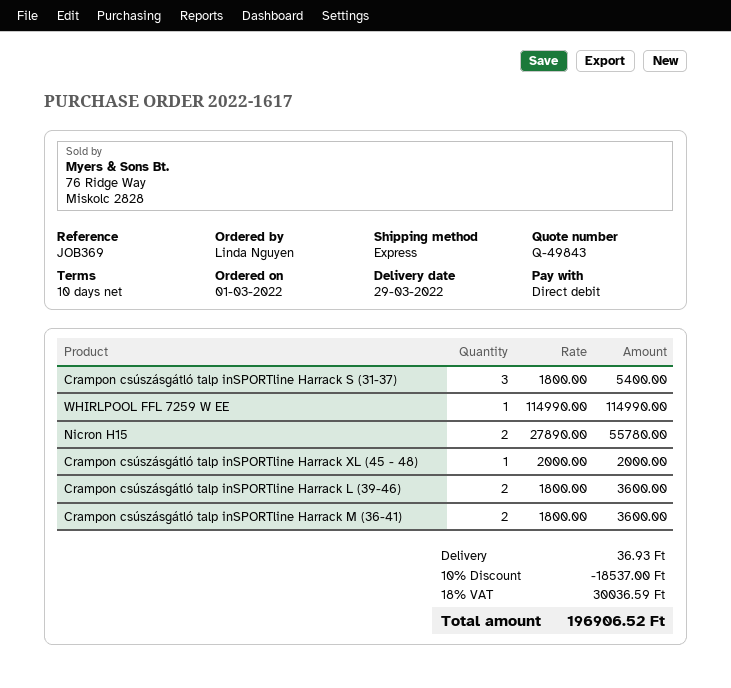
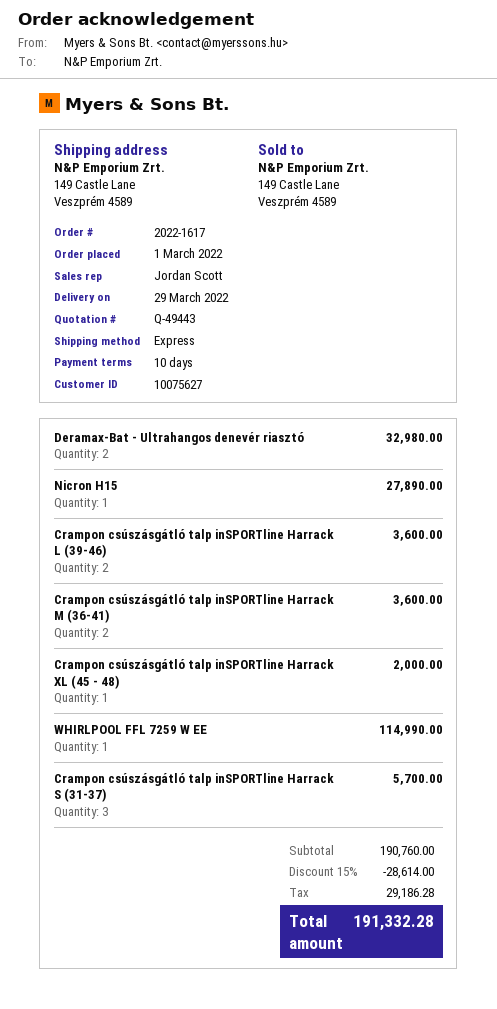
quote number: Q-49843 -> Q-49443
Crampon csúszásgátló talp inSPORTline Harrack S (31-37): 3 for 5400.00 -> 3 for 5700.00
Nicron H15: 2 for 55780.00 -> 1 for 27890.00
Deramax-Bat - Ultrahangos denevér riasztó: none -> 2 for 32980.00
discount: 10% = 18537.00 -> 15% = 28614.00
shipping: 36.93 -> none
tax: 30036.59 -> 29186.28
total: 196906.52 -> 191332.28

